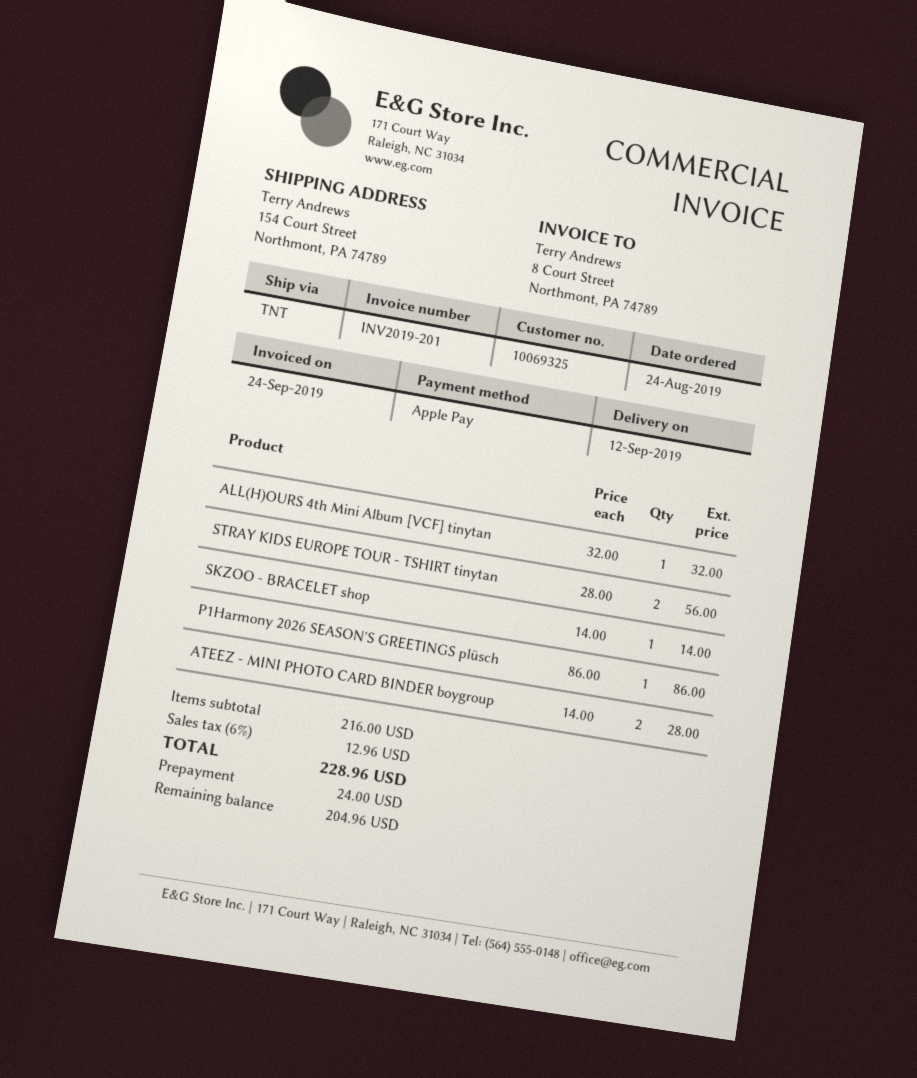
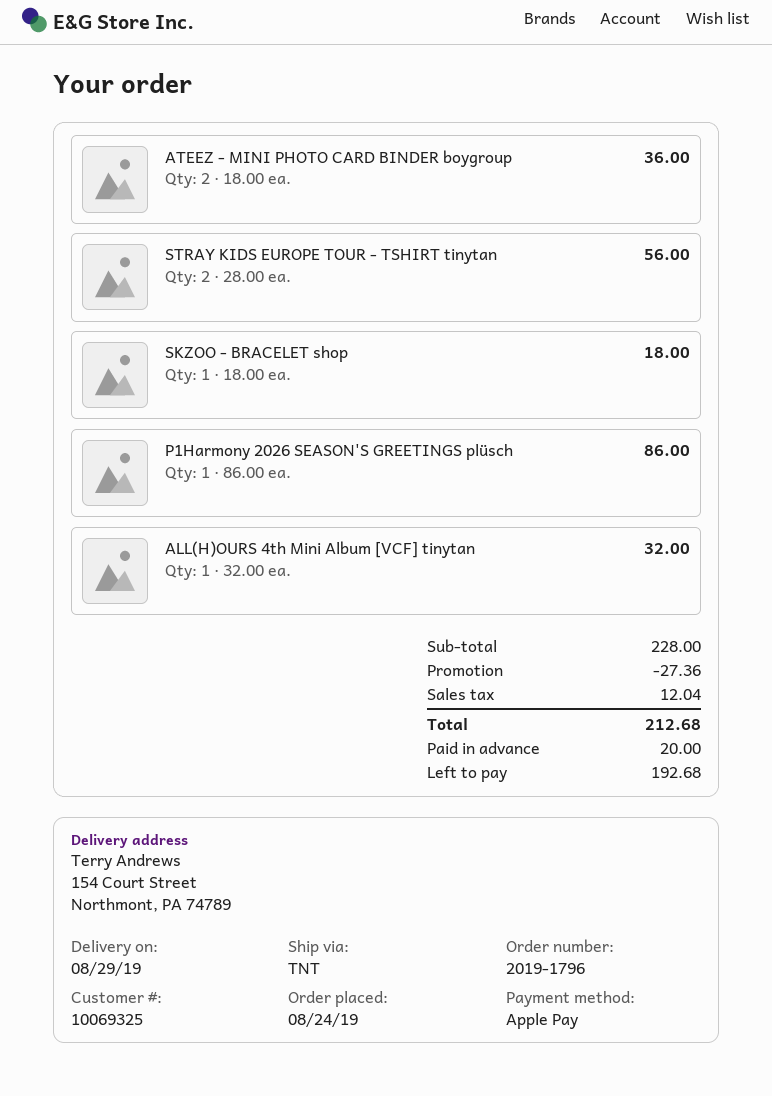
delivery date: 2019-09-12 -> 2019-08-29
SKZOO - BRACELET shop: 1 x 14.00 = 14.00 -> 1 x 18.00 = 18.00
ATEEZ - MINI PHOTO CARD BINDER boygroup: 2 x 14.00 = 28.00 -> 2 x 18.00 = 36.00
subtotal: 216.00 -> 228.00
discount: none -> 27.36
tax: 12.96 -> 12.04
total: 228.96 -> 212.68
deposit: 24.00 -> 20.00
balance: 204.96 -> 192.68

